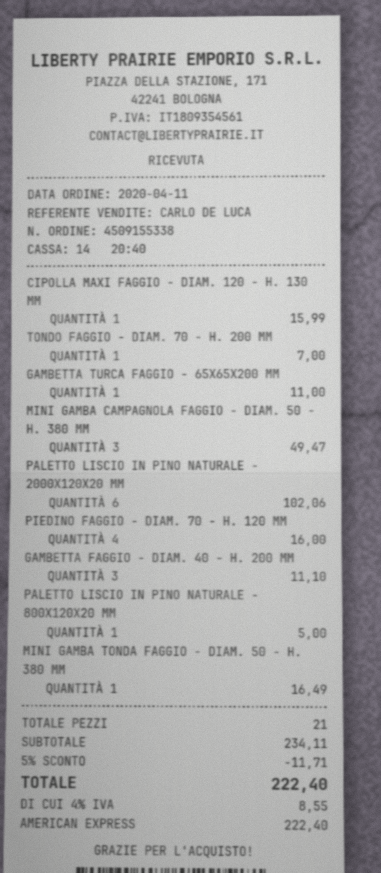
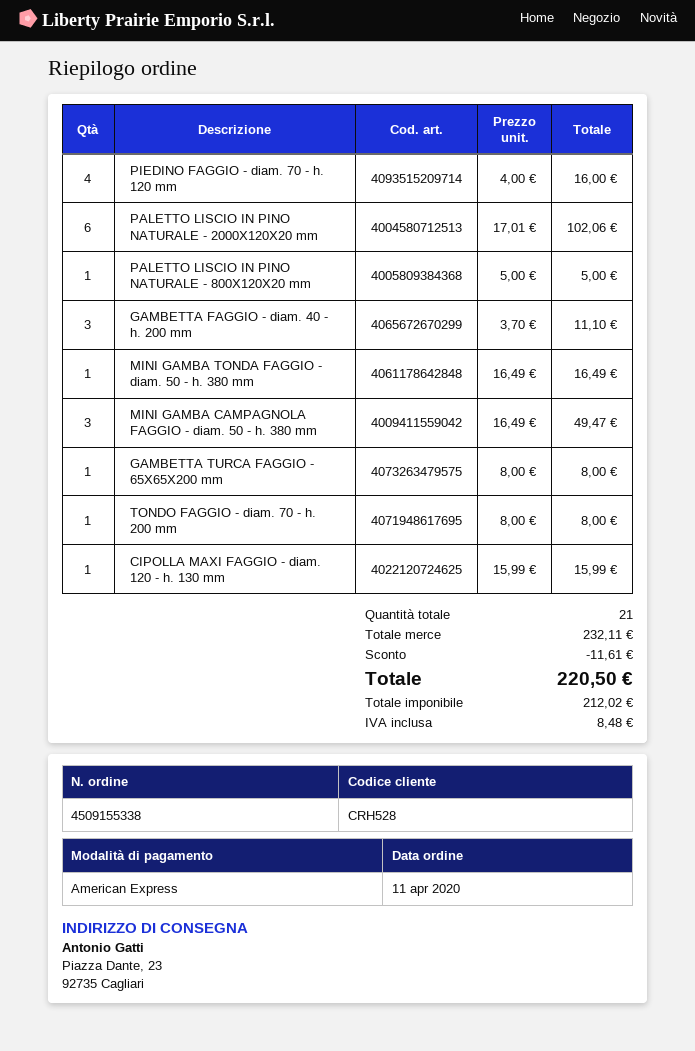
TONDO FAGGIO - DIAM. 70 - H. 200 MM: 1 for 7.00 -> 1 for 8.00
GAMBETTA TURCA FAGGIO - 65X65X200 MM: 1 for 11.00 -> 1 for 8.00
subtotal: 234.11 -> 232.11
discount: 11.71 -> 11.61
tax: 8.55 -> 8.48
total: 222.40 -> 220.50

